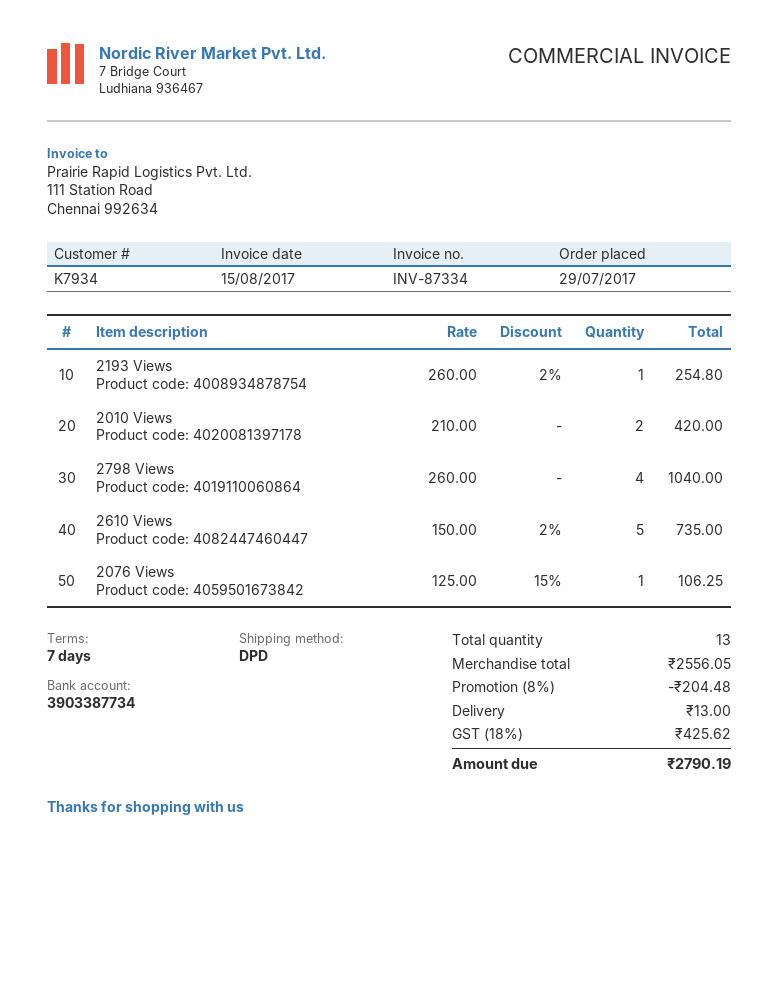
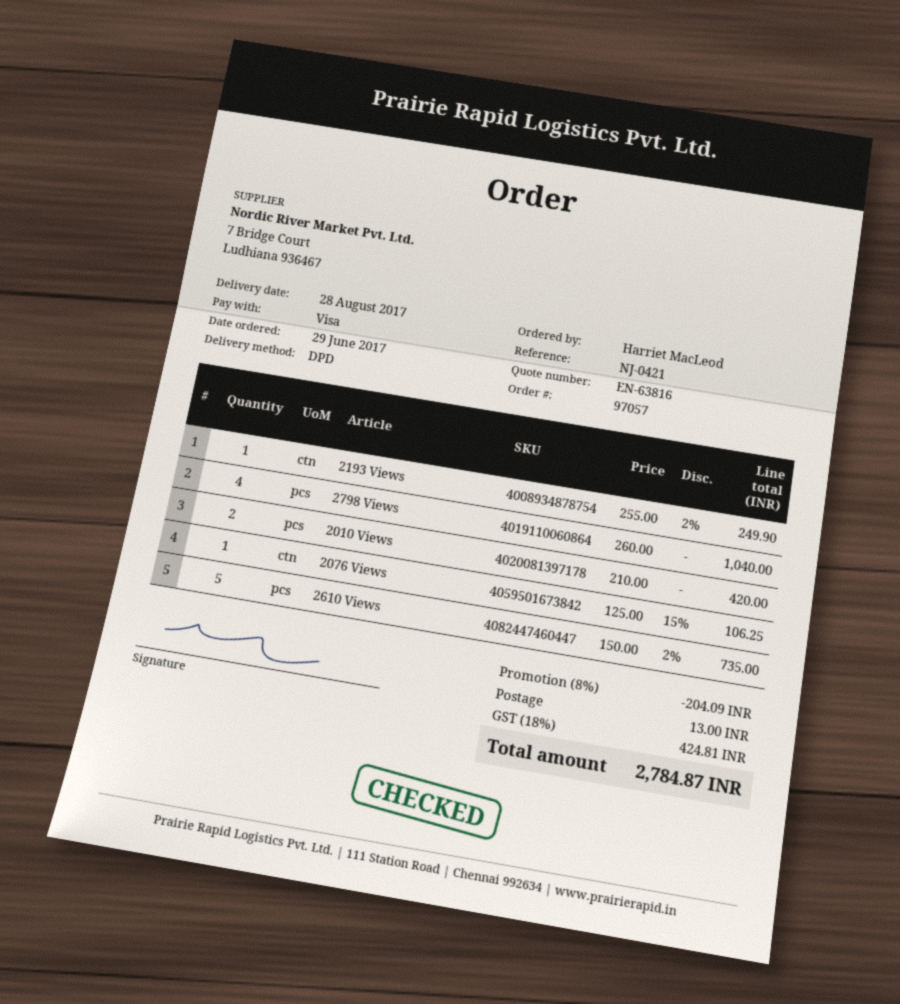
order date: 2017-07-29 -> 2017-06-29
2193 Views: 1 x 260.00 - 2% = 254.80 -> 1 x 255.00 - 2% = 249.90
discount: 8% = 204.48 -> 8% = 204.09
tax: 18% = 425.62 -> 18% = 424.81
total: 2790.19 -> 2784.87

